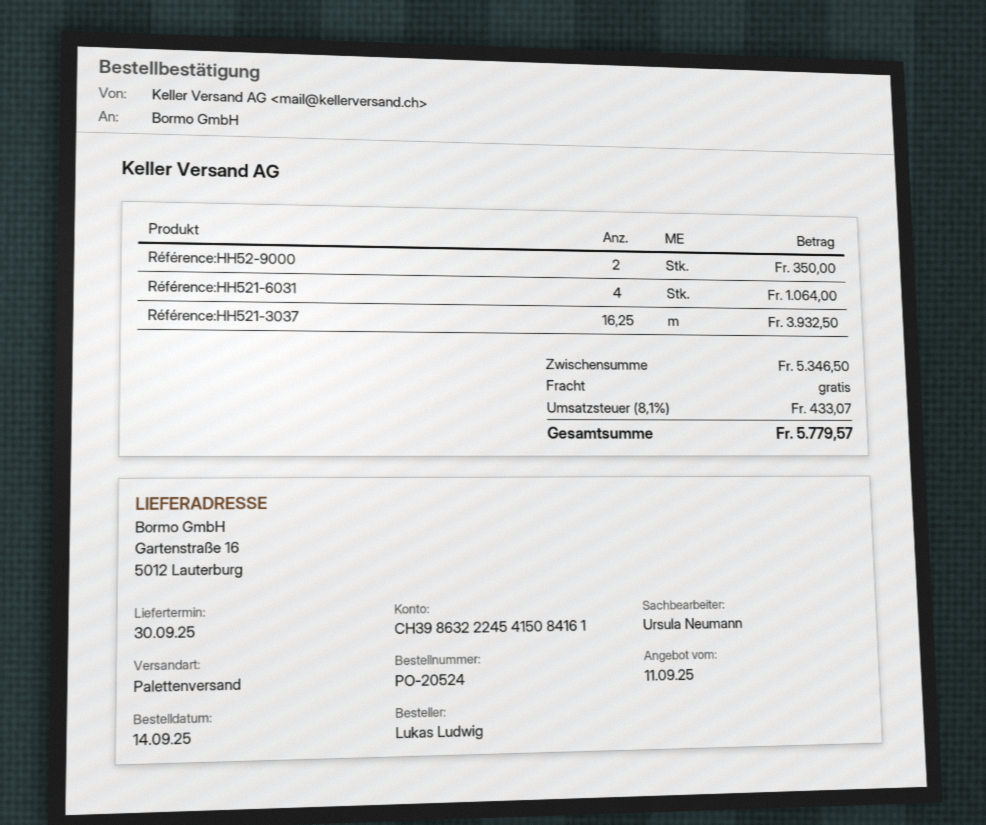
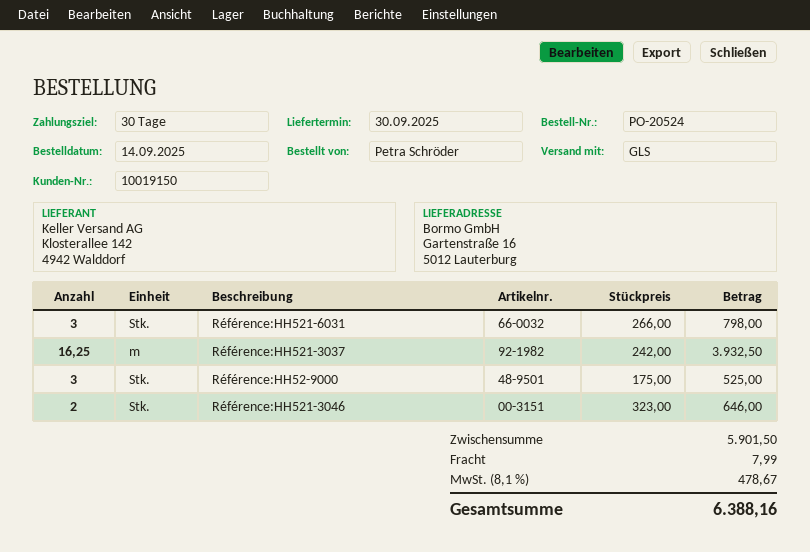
ordered by: Lukas Ludwig -> Petra Schröder
shipping method: pallet freight -> GLS
Référence:HH52-9000: 2 for 350.00 -> 3 for 525.00
Référence:HH521-6031: 4 for 1064.00 -> 3 for 798.00
Référence:HH521-3046: none -> 2 for 646.00
subtotal: 5346.50 -> 5901.50
shipping: 0.00 -> 7.99
tax: 8.1% = 433.07 -> 8.1% = 478.67
total: 5779.57 -> 6388.16

